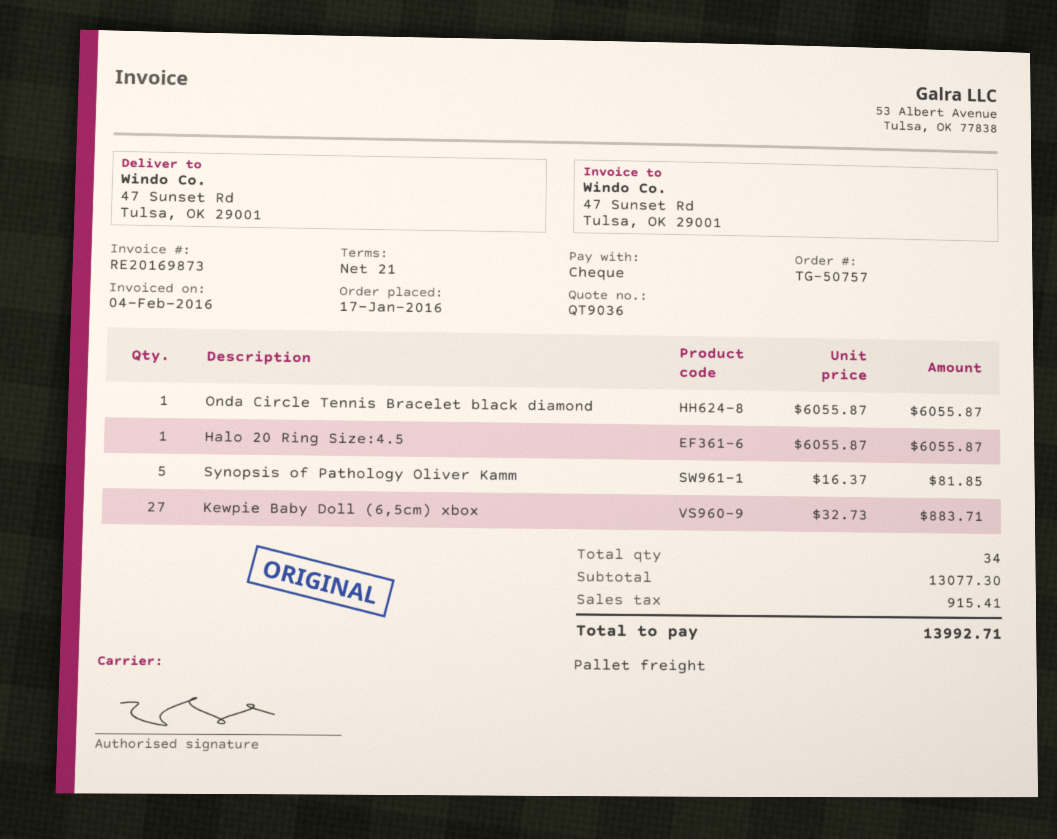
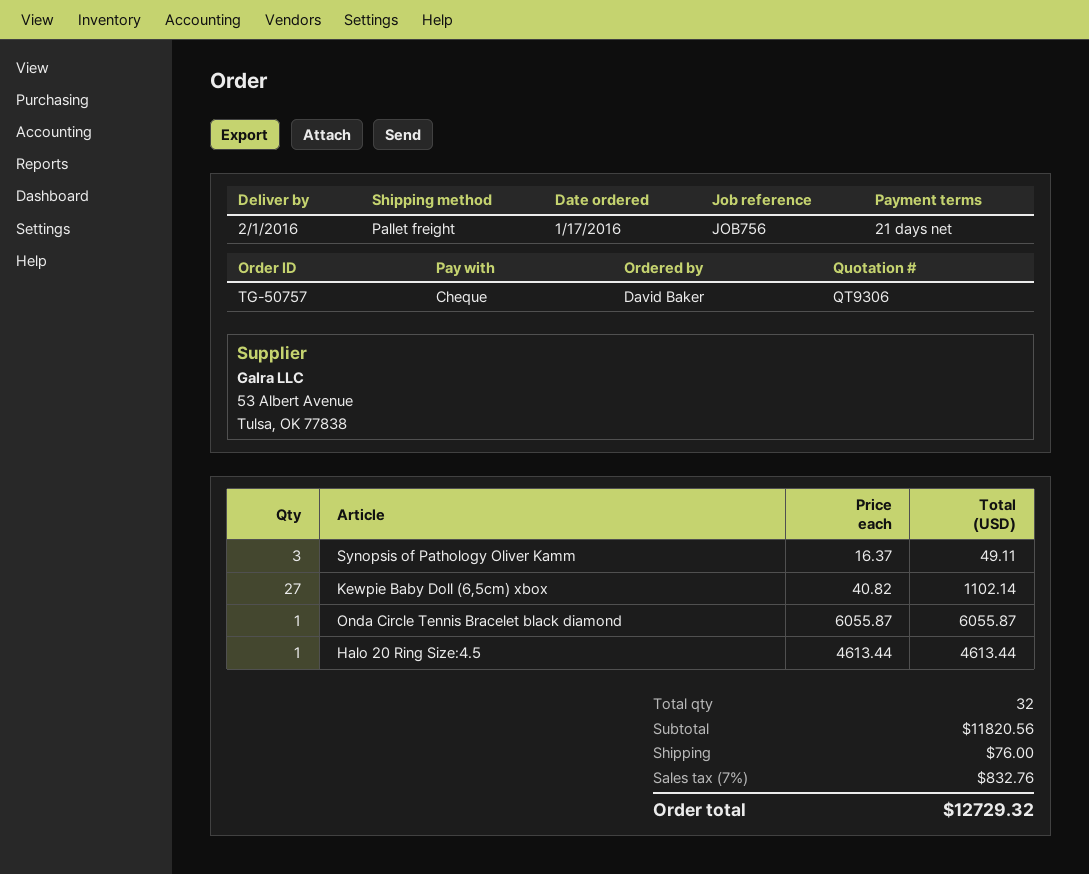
quote number: QT9036 -> QT9306
Halo 20 Ring Size:4.5: 1 x 6055.87 = 6055.87 -> 1 x 4613.44 = 4613.44
Synopsis of Pathology Oliver Kamm: 5 x 16.37 = 81.85 -> 3 x 16.37 = 49.11
Kewpie Baby Doll (6,5cm) xbox: 27 x 32.73 = 883.71 -> 27 x 40.82 = 1102.14
total quantity: 34 -> 32
subtotal: 13077.30 -> 11820.56
shipping: none -> 76.00
tax: 915.41 -> 832.76
total: 13992.71 -> 12729.32

